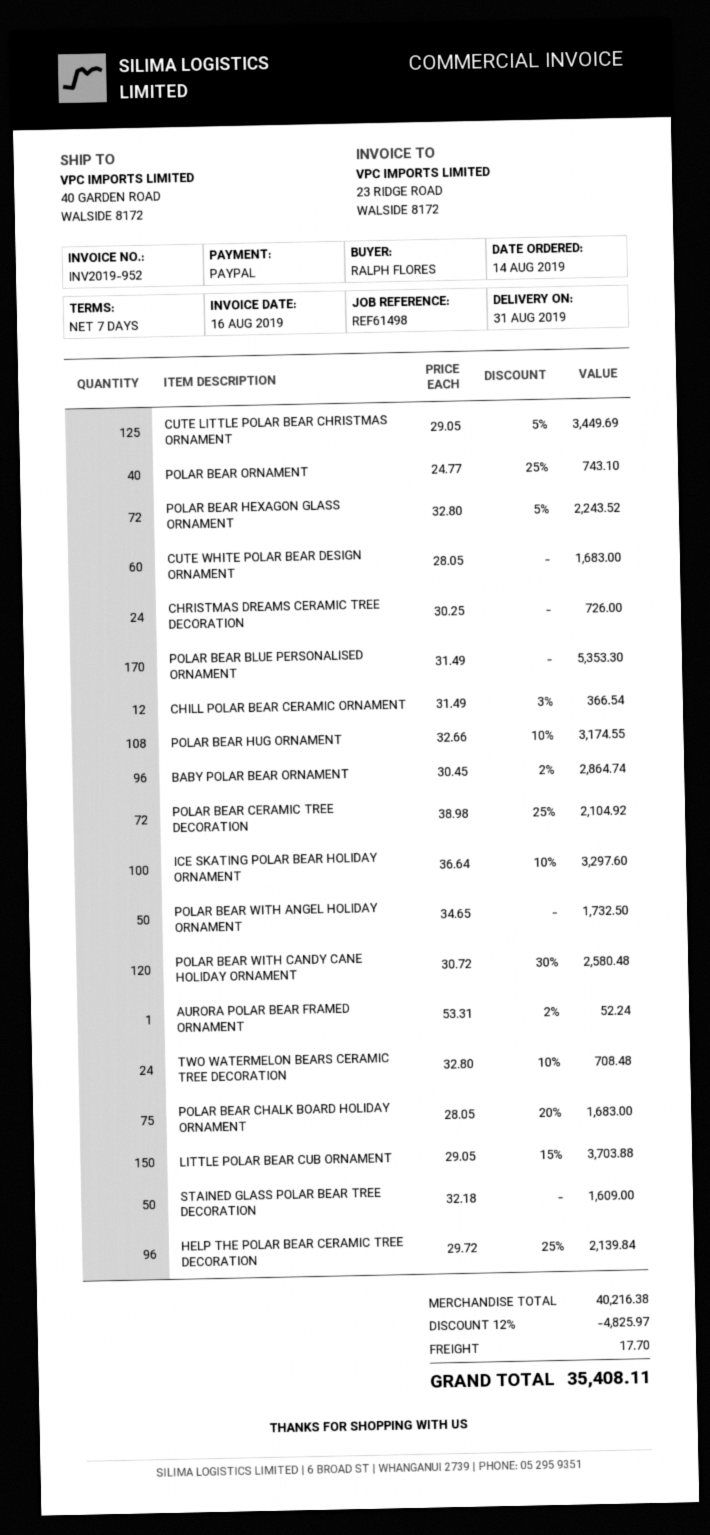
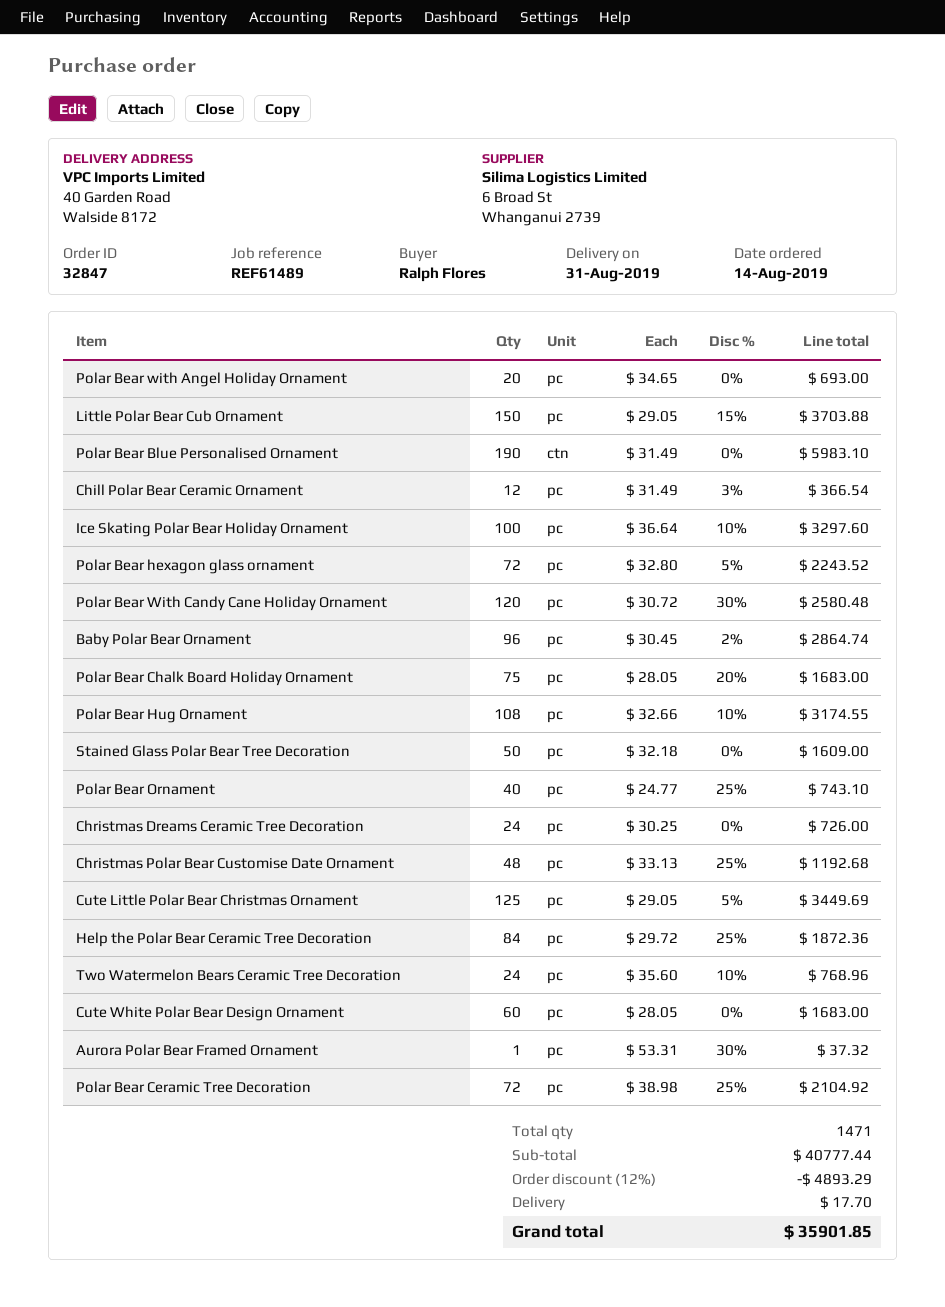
reference: REF61498 -> REF61489
POLAR BEAR BLUE PERSONALISED ORNAMENT: 170 x 31.49 = 5353.30 -> 190 x 31.49 = 5983.10
POLAR BEAR WITH ANGEL HOLIDAY ORNAMENT: 50 x 34.65 = 1732.50 -> 20 x 34.65 = 693.00
AURORA POLAR BEAR FRAMED ORNAMENT: 1 x 53.31 - 2% = 52.24 -> 1 x 53.31 - 30% = 37.32
TWO WATERMELON BEARS CERAMIC TREE DECORATION: 24 x 32.80 - 10% = 708.48 -> 24 x 35.60 - 10% = 768.96
HELP THE POLAR BEAR CERAMIC TREE DECORATION: 96 x 29.72 - 25% = 2139.84 -> 84 x 29.72 - 25% = 1872.36
Christmas Polar Bear Customise Date Ornament: none -> 48 x 33.13 - 25% = 1192.68
subtotal: 40216.38 -> 40777.44
discount: 12% = 4825.97 -> 12% = 4893.29
total: 35408.11 -> 35901.85

